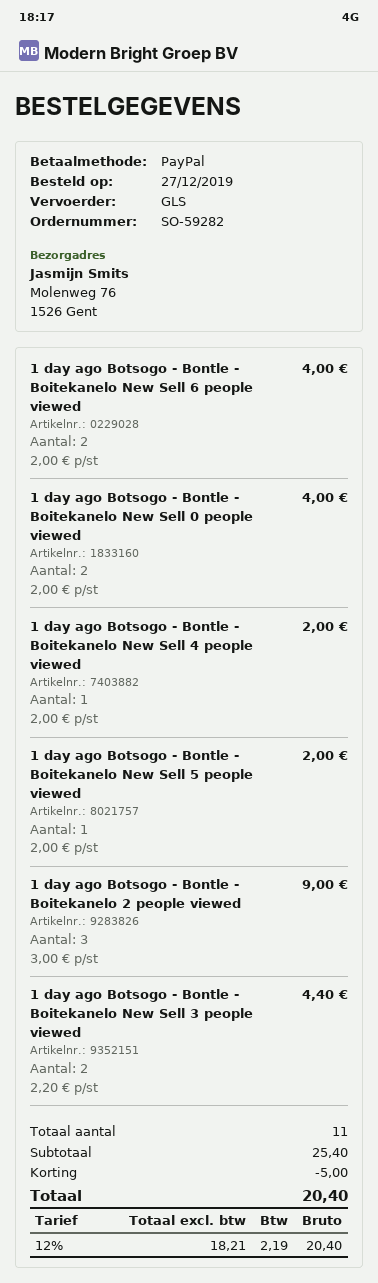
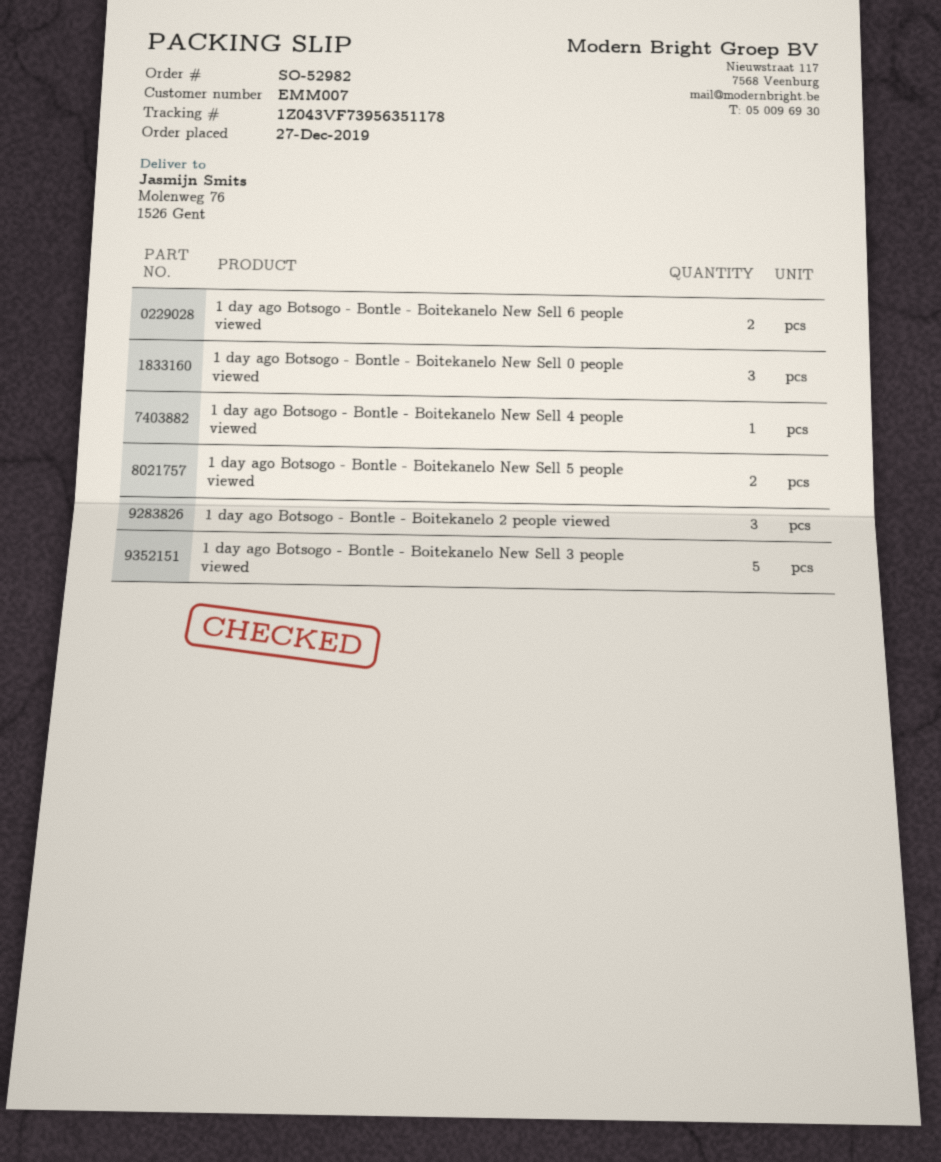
order number: SO-59282 -> SO-52982
1 day ago Botsogo - Bontle - Boitekanelo New Sell 0 people viewed: 2 -> 3
1 day ago Botsogo - Bontle - Boitekanelo New Sell 5 people viewed: 1 -> 2
1 day ago Botsogo - Bontle - Boitekanelo New Sell 3 people viewed: 2 -> 5

